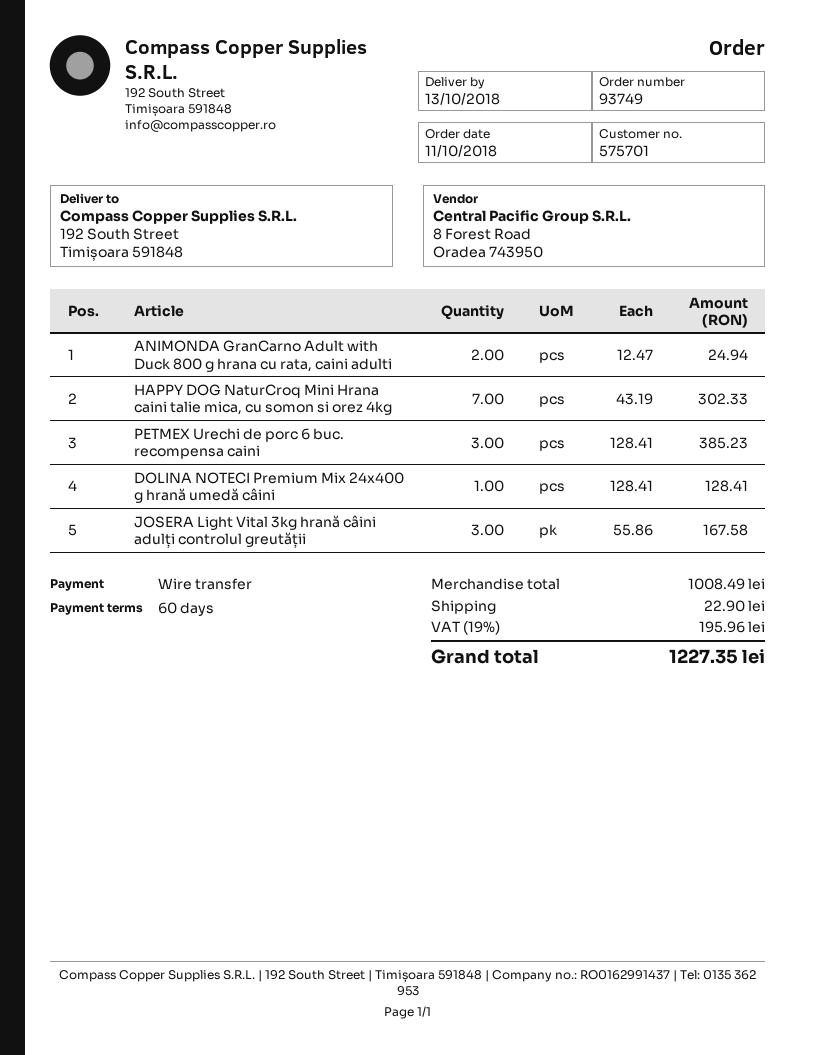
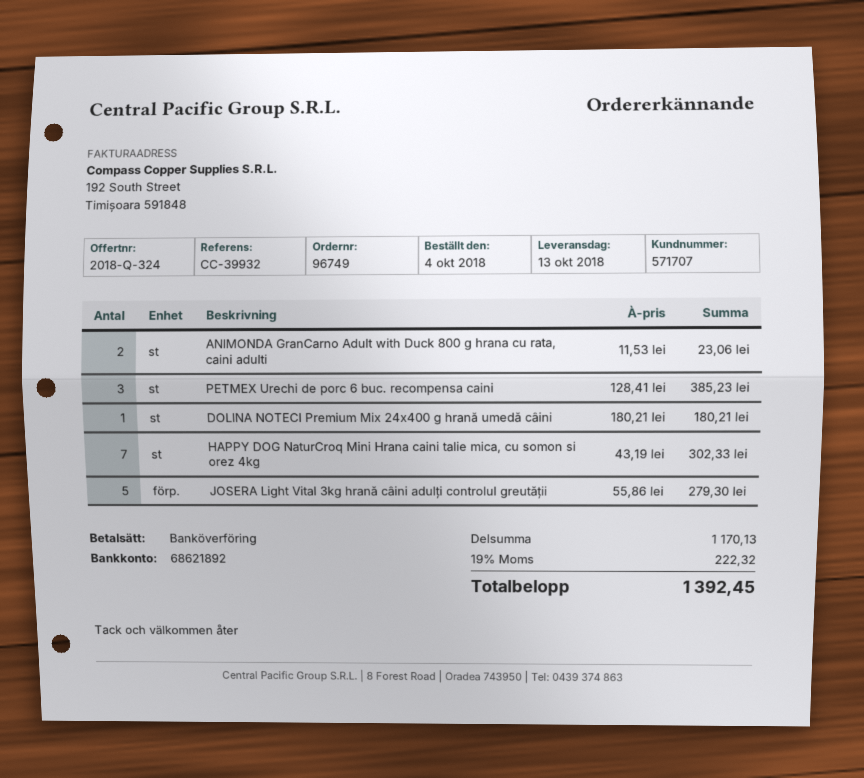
order number: 93749 -> 96749
order date: 2018-10-11 -> 2018-10-04
customer number: 575701 -> 571707
ANIMONDA GranCarno Adult with Duck 800 g hrana cu rata, caini adulti: 2 x 12.47 = 24.94 -> 2 x 11.53 = 23.06
DOLINA NOTECI Premium Mix 24x400 g hrană umedă câini: 1 x 128.41 = 128.41 -> 1 x 180.21 = 180.21
JOSERA Light Vital 3kg hrană câini adulți controlul greutății: 3 x 55.86 = 167.58 -> 5 x 55.86 = 279.30
subtotal: 1008.49 -> 1170.13
shipping: 22.90 -> none
tax: 19% = 195.96 -> 19% = 222.32
total: 1227.35 -> 1392.45

